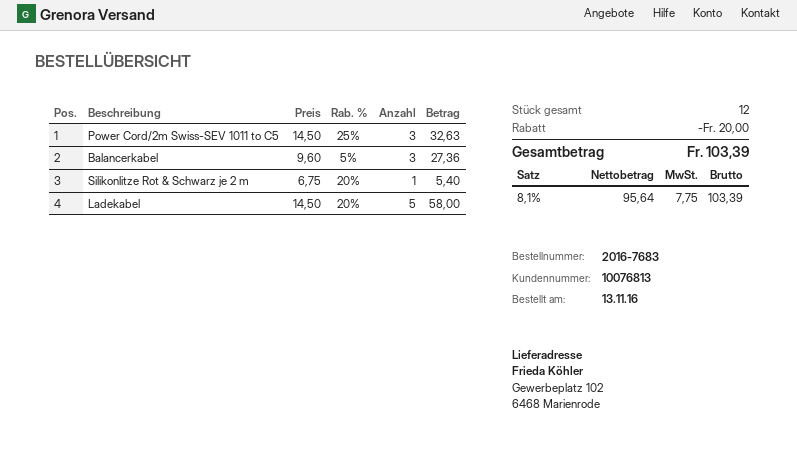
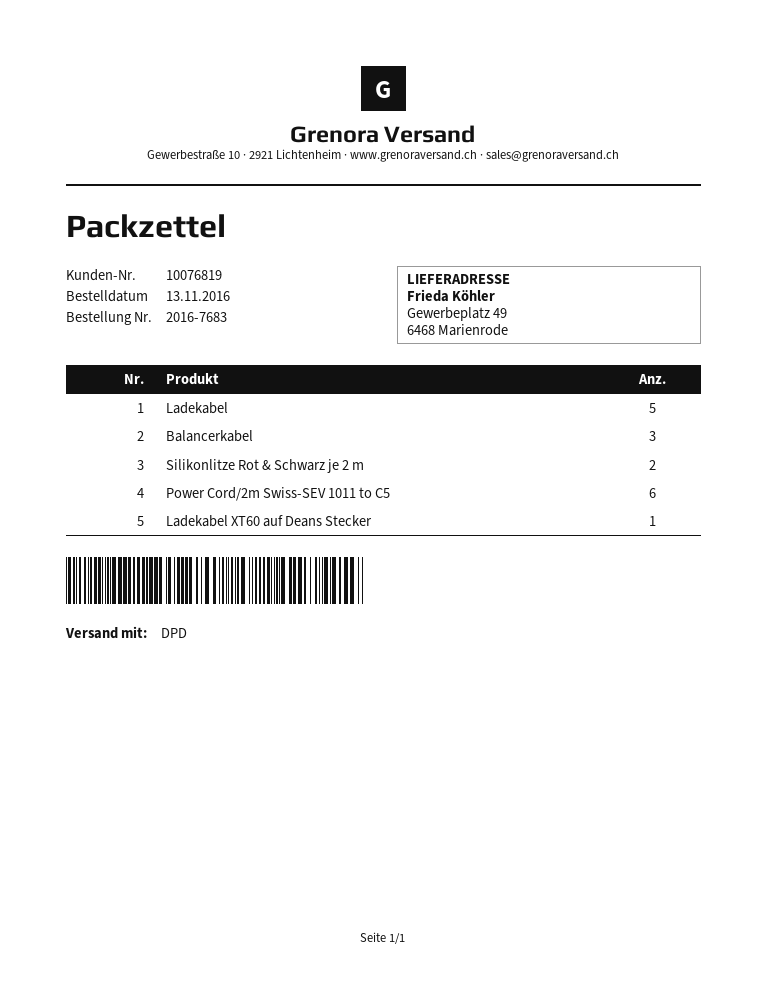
customer number: 10076813 -> 10076819
ship to: Gewerbeplatz 102, 6468 Marienrode -> Gewerbeplatz 49, 6468 Marienrode
Power Cord/2m Swiss-SEV 1011 to C5: 3 -> 6
Silikonlitze Rot & Schwarz je 2 m: 1 -> 2
Ladekabel XT60 auf Deans Stecker: none -> 1

